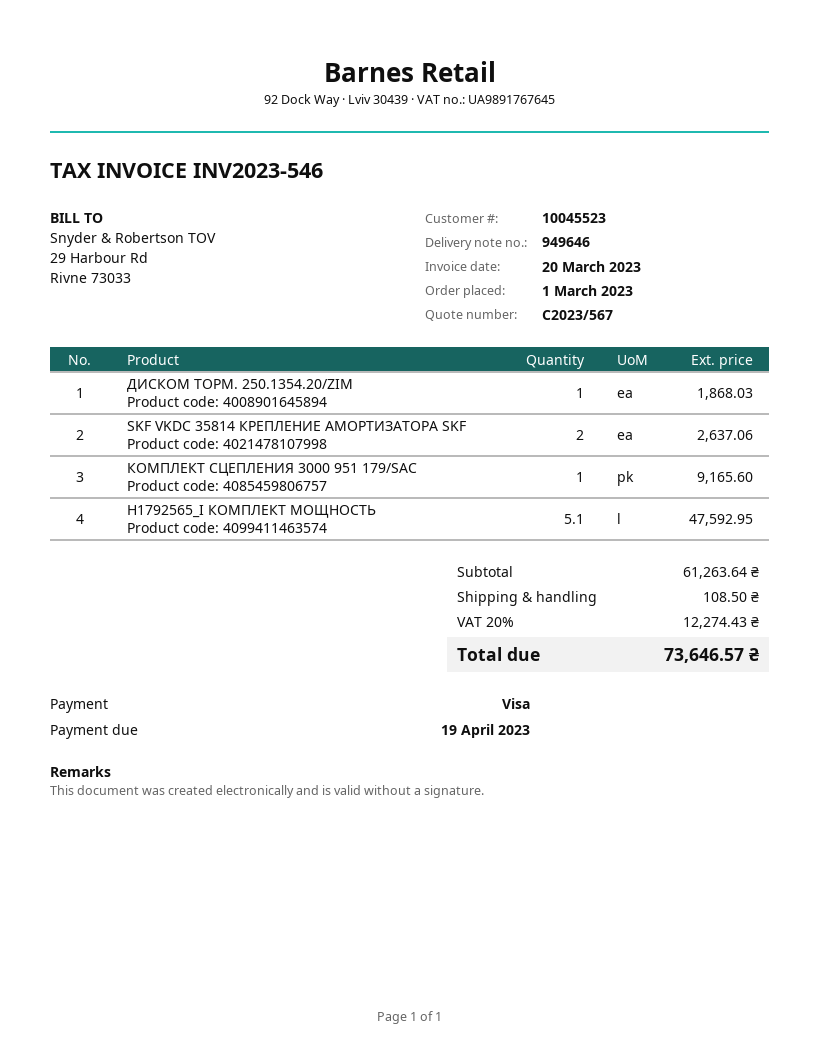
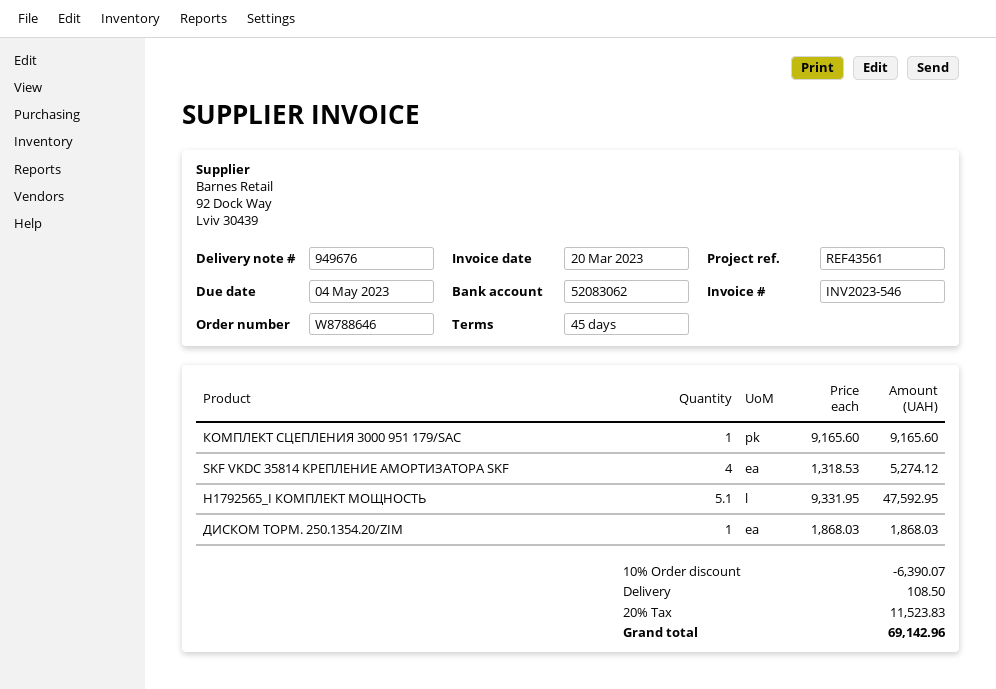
delivery note number: 949646 -> 949676
due date: 2023-04-19 -> 2023-05-04
SKF VKDC 35814 КРЕПЛЕНИЕ АМОРТИЗАТОРА SKF: 2 for 2637.06 -> 4 for 5274.12
discount: none -> 10% = 6390.07
tax: 20% = 12274.43 -> 20% = 11523.83
total: 73646.57 -> 69142.96

